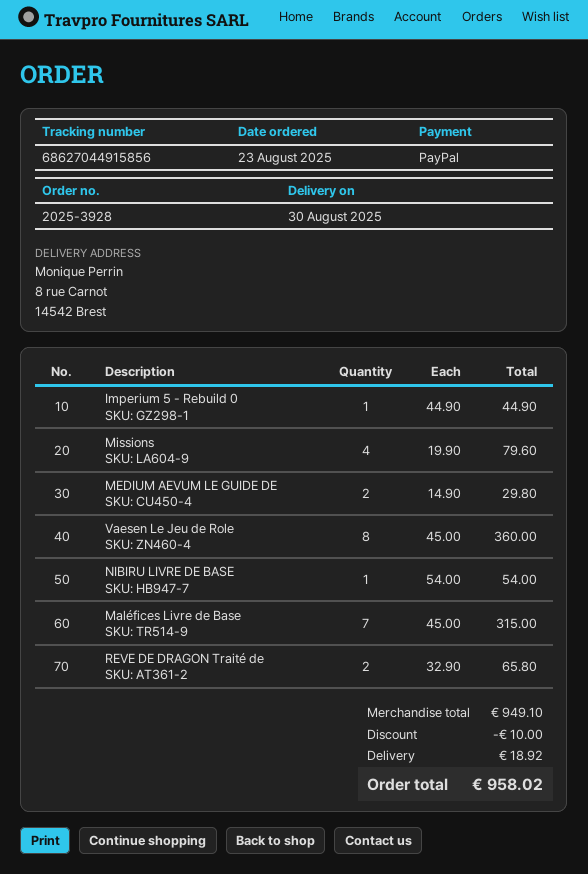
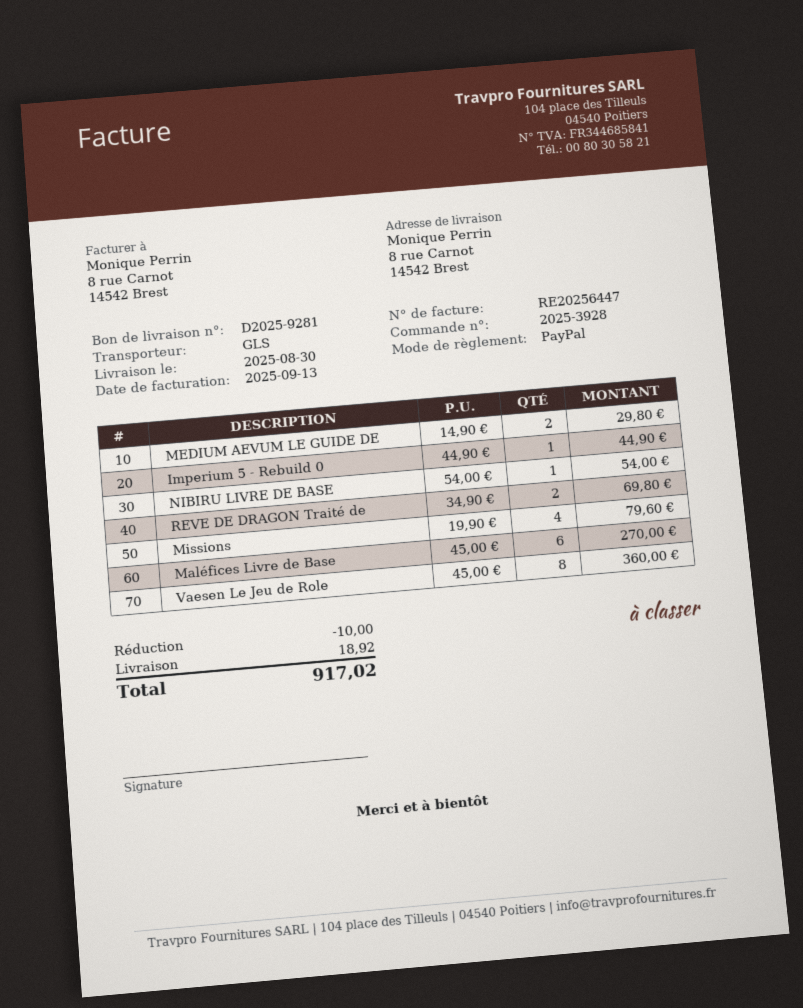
Maléfices Livre de Base: 7 x 45.00 = 315.00 -> 6 x 45.00 = 270.00
REVE DE DRAGON Traité de: 2 x 32.90 = 65.80 -> 2 x 34.90 = 69.80
total: 958.02 -> 917.02

